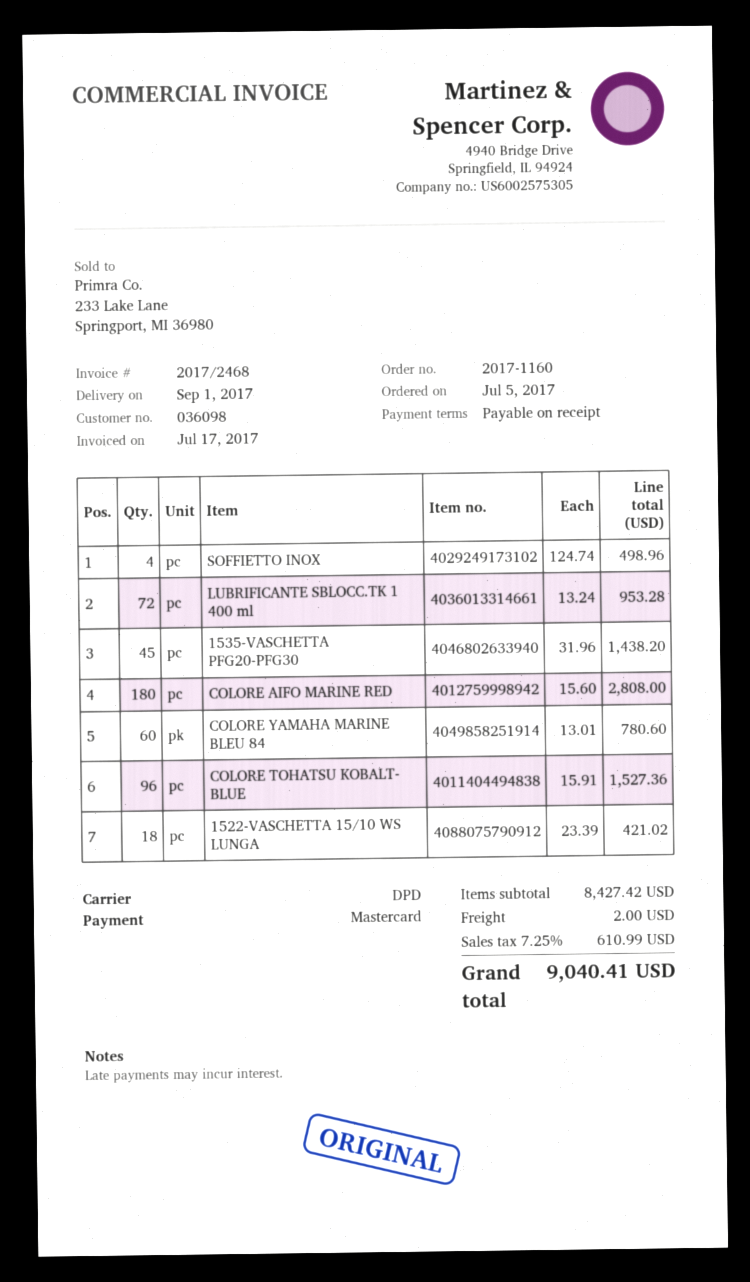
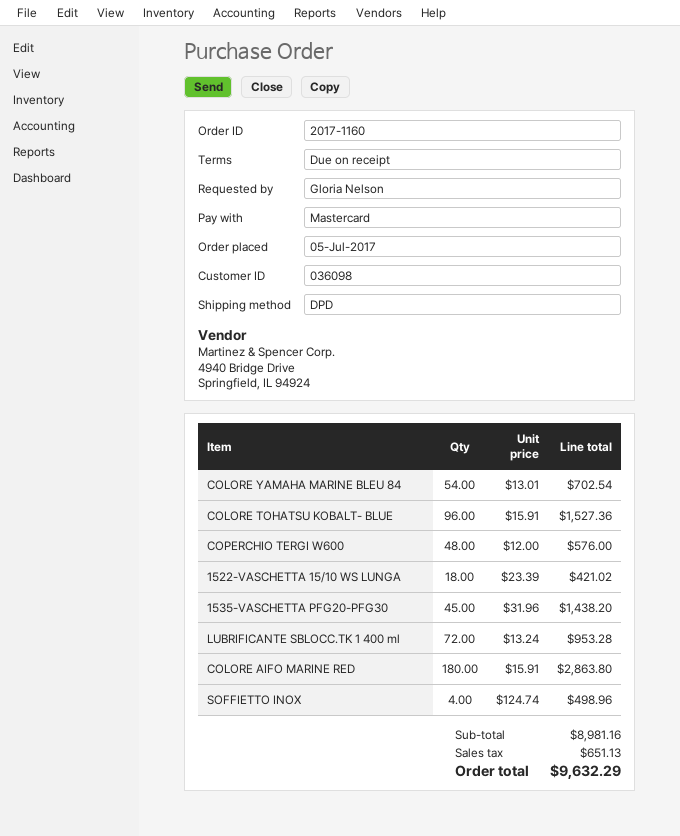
COLORE AIFO MARINE RED: 180 x 15.60 = 2808.00 -> 180 x 15.91 = 2863.80
COLORE YAMAHA MARINE BLEU 84: 60 x 13.01 = 780.60 -> 54 x 13.01 = 702.54
COPERCHIO TERGI W600: none -> 48 x 12.00 = 576.00
subtotal: 8427.42 -> 8981.16
shipping: 2.00 -> none
tax: 610.99 -> 651.13
total: 9040.41 -> 9632.29

